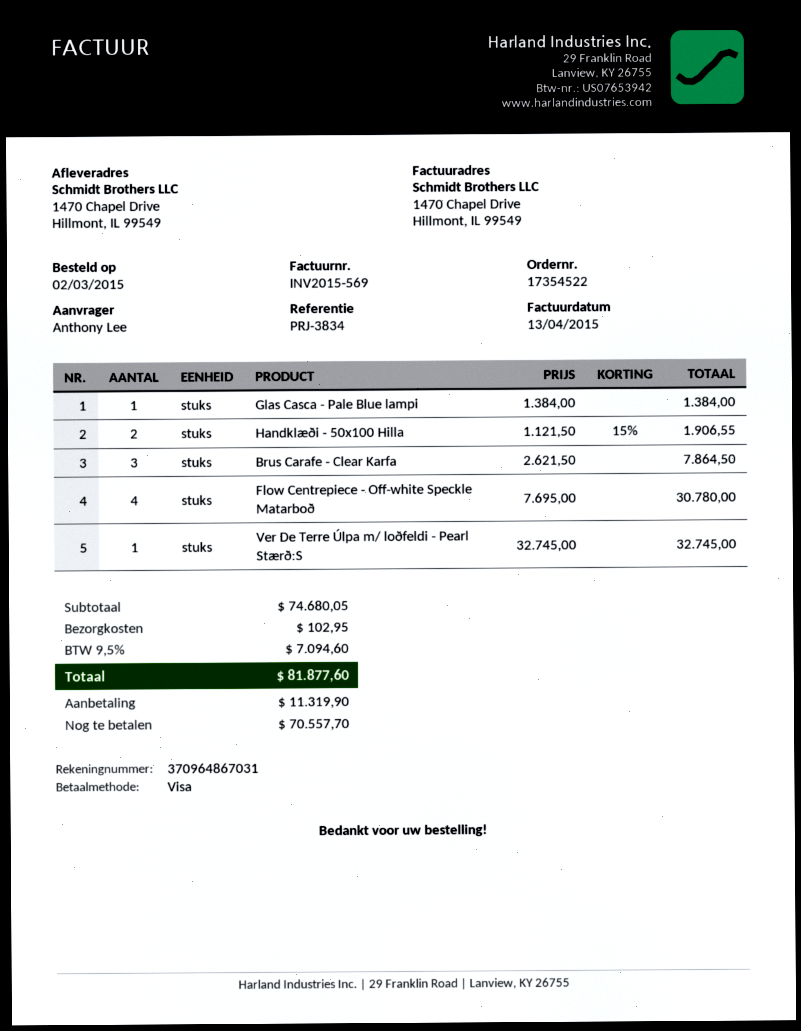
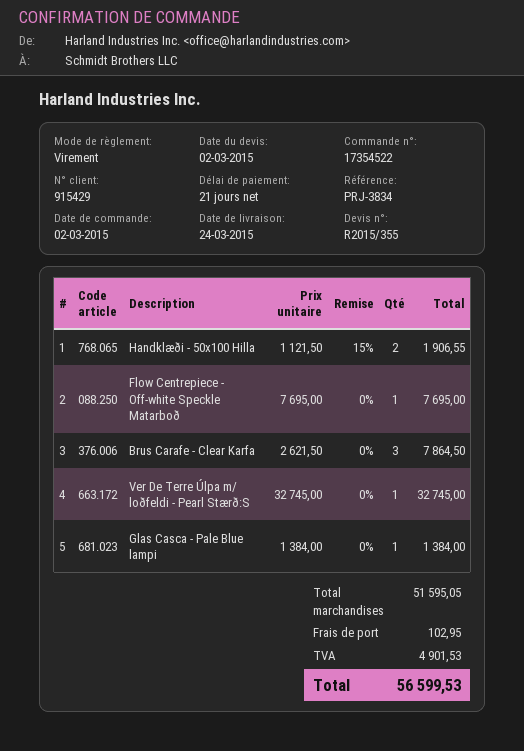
payment method: Visa -> bank transfer
Flow Centrepiece - Off-white Speckle Matarboð: 4 x 7695.00 = 30780.00 -> 1 x 7695.00 = 7695.00
subtotal: 74680.05 -> 51595.05
tax: 7094.60 -> 4901.53
total: 81877.60 -> 56599.53

